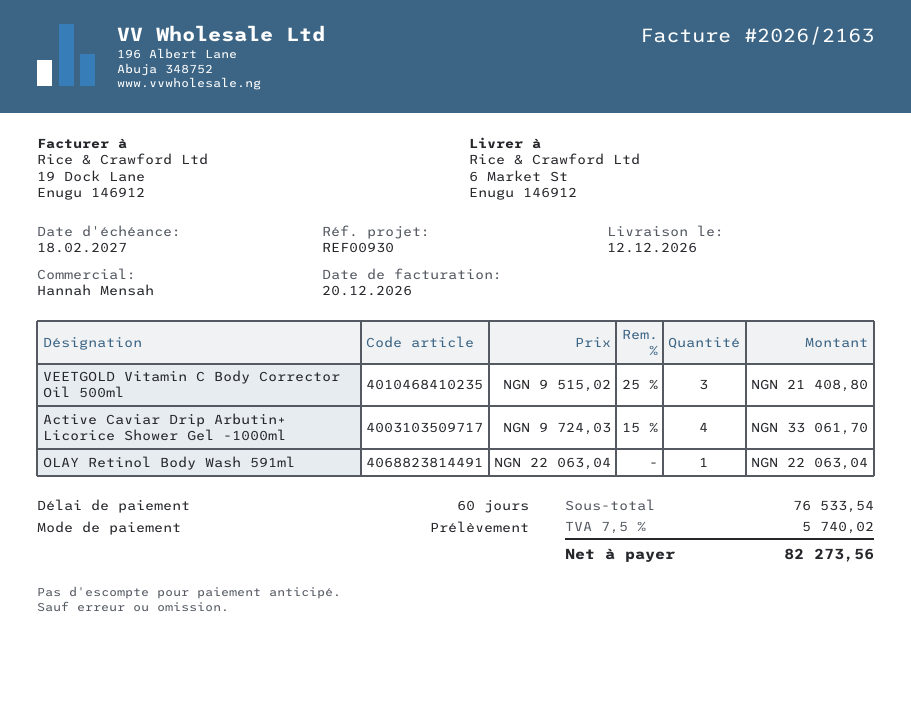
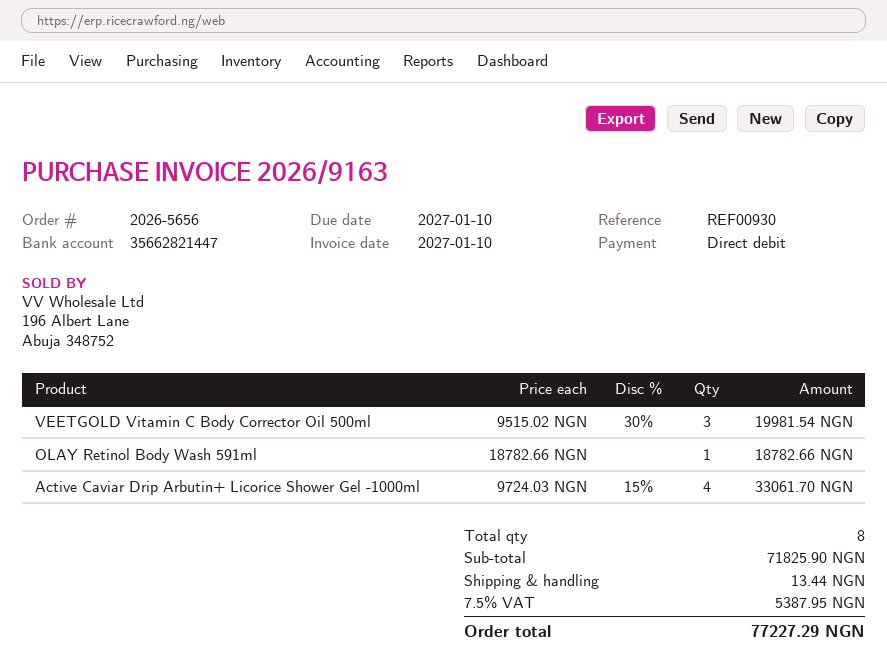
invoice number: 2026/2163 -> 2026/9163
invoice date: 2026-12-20 -> 2027-01-10
due date: 2027-02-18 -> 2027-01-10
VEETGOLD Vitamin C Body Corrector Oil 500ml: 3 x 9515.02 - 25% = 21408.80 -> 3 x 9515.02 - 30% = 19981.54
OLAY Retinol Body Wash 591ml: 1 x 22063.04 = 22063.04 -> 1 x 18782.66 = 18782.66
subtotal: 76533.54 -> 71825.90
shipping: none -> 13.44
tax: 7.5% = 5740.02 -> 7.5% = 5387.95
total: 82273.56 -> 77227.29

